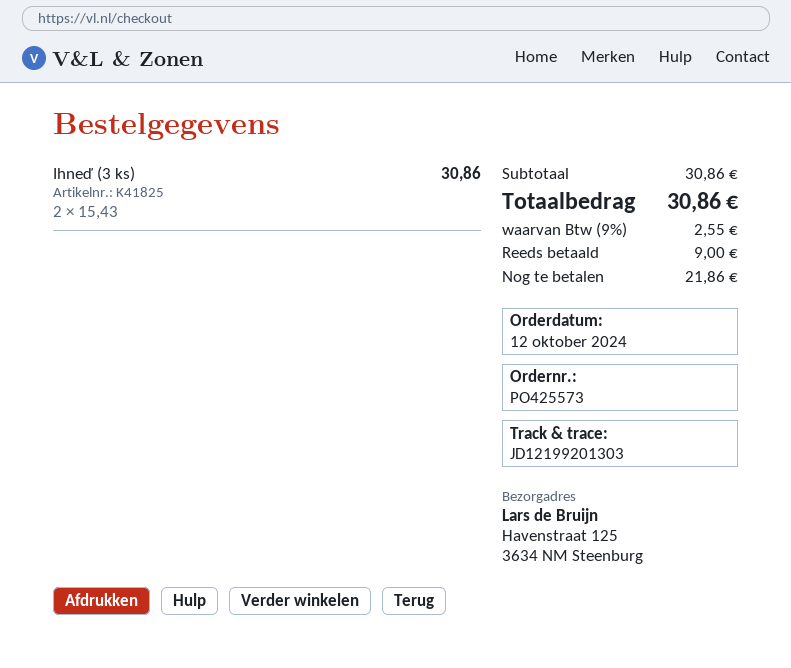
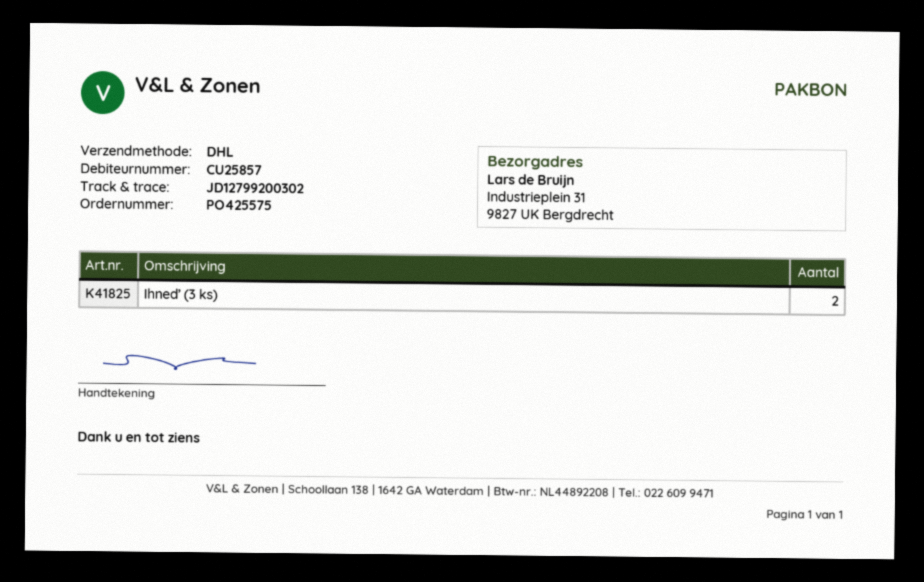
order number: PO425573 -> PO425575
tracking number: JD12199201303 -> JD12799200302
ship to: Havenstraat 125, 3634 NM Steenburg -> Industrieplein 31, 9827 UK Bergdrecht

